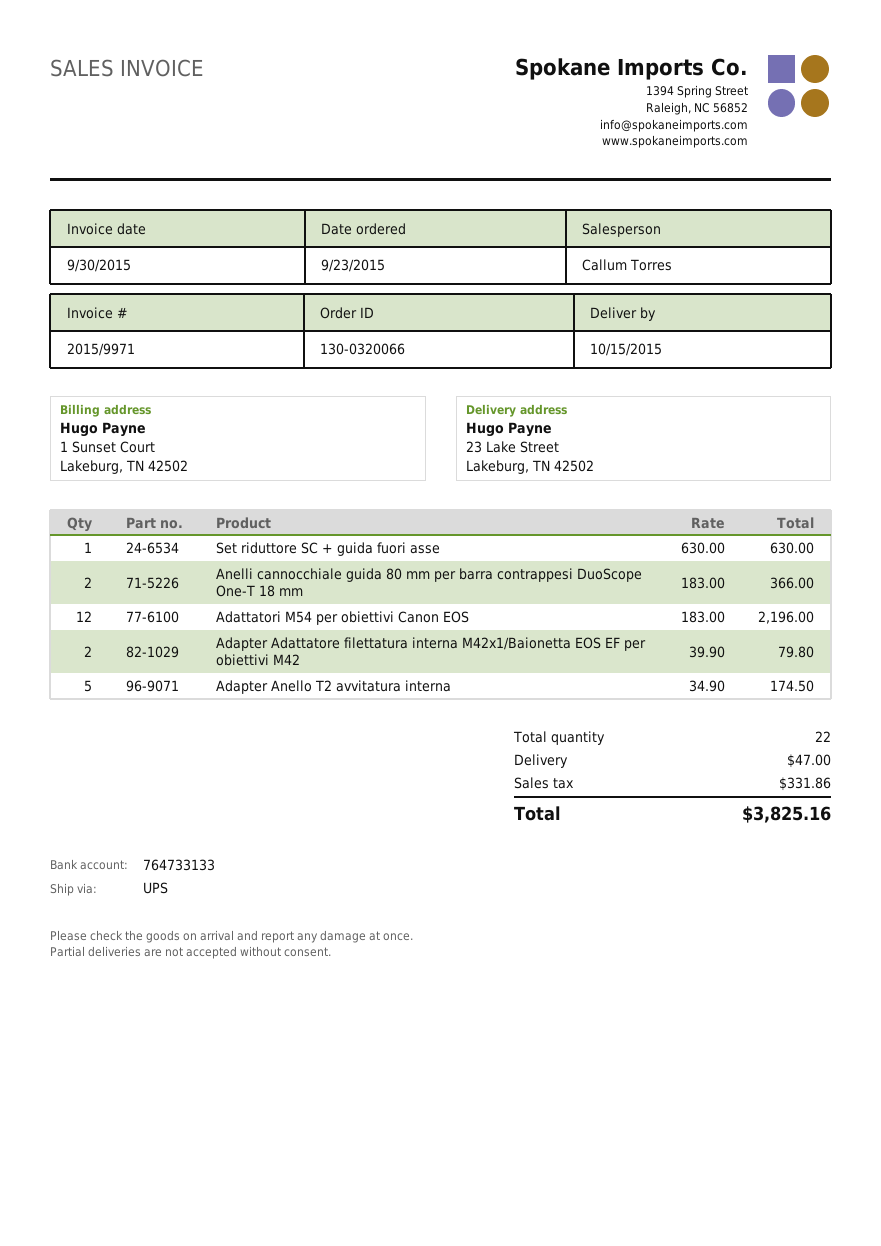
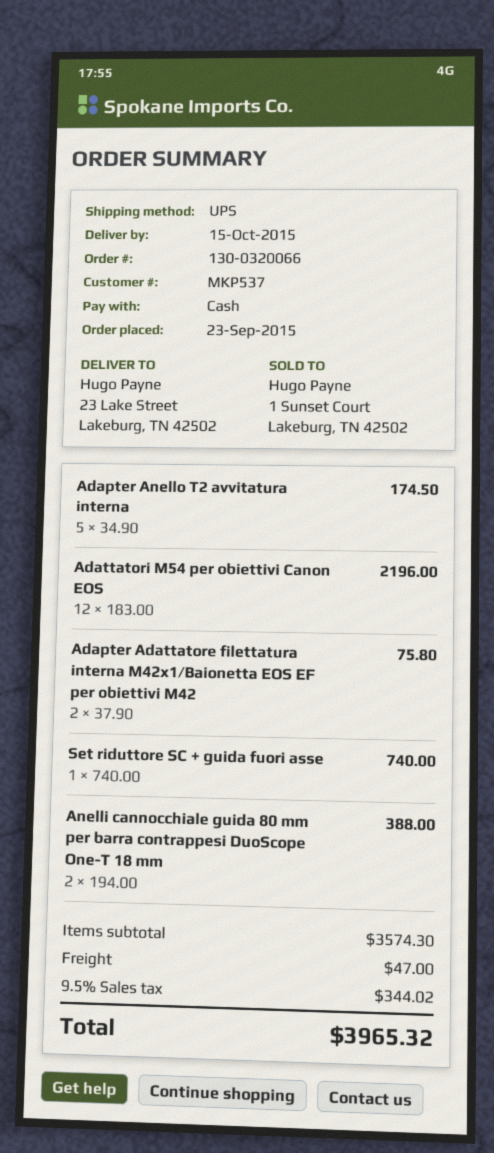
Set riduttore SC + guida fuori asse: 1 x 630.00 = 630.00 -> 1 x 740.00 = 740.00
Anelli cannocchiale guida 80 mm per barra contrappesi DuoScope One-T 18 mm: 2 x 183.00 = 366.00 -> 2 x 194.00 = 388.00
Adapter Adattatore filettatura interna M42x1/Baionetta EOS EF per obiettivi M42: 2 x 39.90 = 79.80 -> 2 x 37.90 = 75.80
tax: 331.86 -> 344.02
total: 3825.16 -> 3965.32

